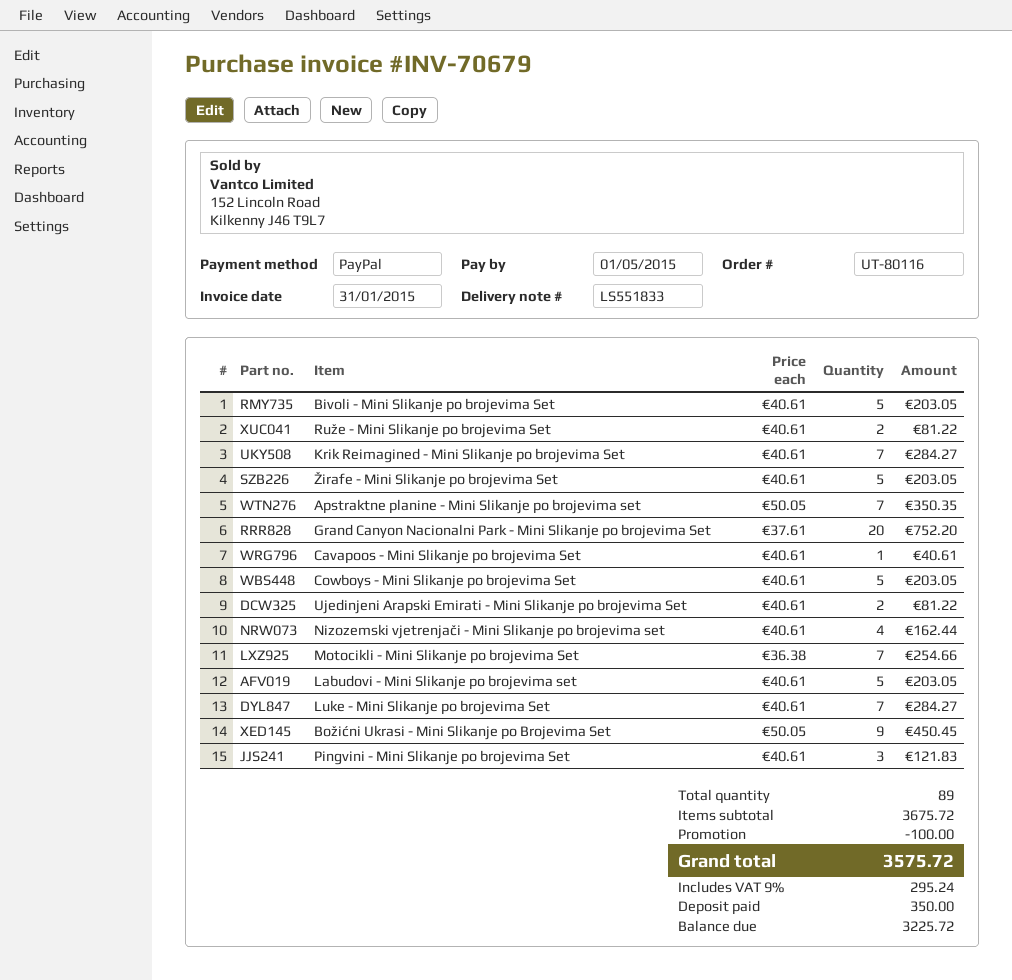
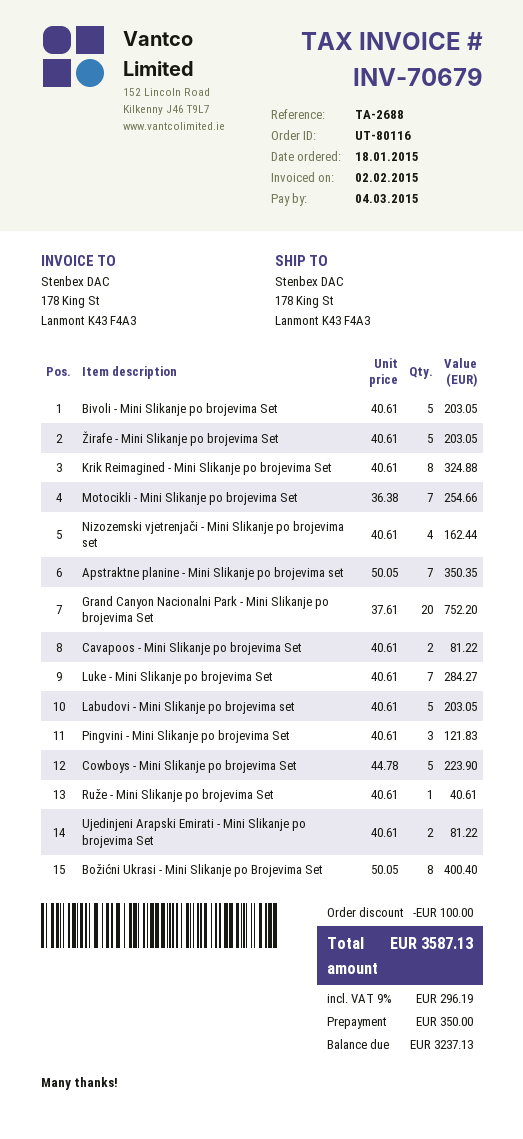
invoice date: 2015-01-31 -> 2015-02-02
due date: 2015-05-01 -> 2015-03-04
Ruže - Mini Slikanje po brojevima Set: 2 x 40.61 = 81.22 -> 1 x 40.61 = 40.61
Krik Reimagined - Mini Slikanje po brojevima Set: 7 x 40.61 = 284.27 -> 8 x 40.61 = 324.88
Cavapoos - Mini Slikanje po brojevima Set: 1 x 40.61 = 40.61 -> 2 x 40.61 = 81.22
Cowboys - Mini Slikanje po brojevima Set: 5 x 40.61 = 203.05 -> 5 x 44.78 = 223.90
Božićni Ukrasi - Mini Slikanje po Brojevima Set: 9 x 50.05 = 450.45 -> 8 x 50.05 = 400.40
tax: 9% = 295.24 -> 9% = 296.19
total: 3575.72 -> 3587.13
balance: 3225.72 -> 3237.13

